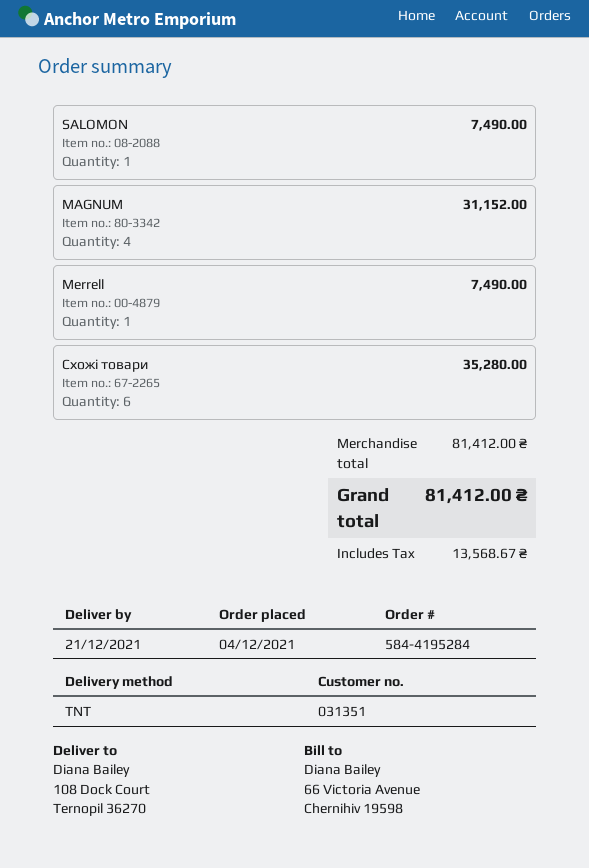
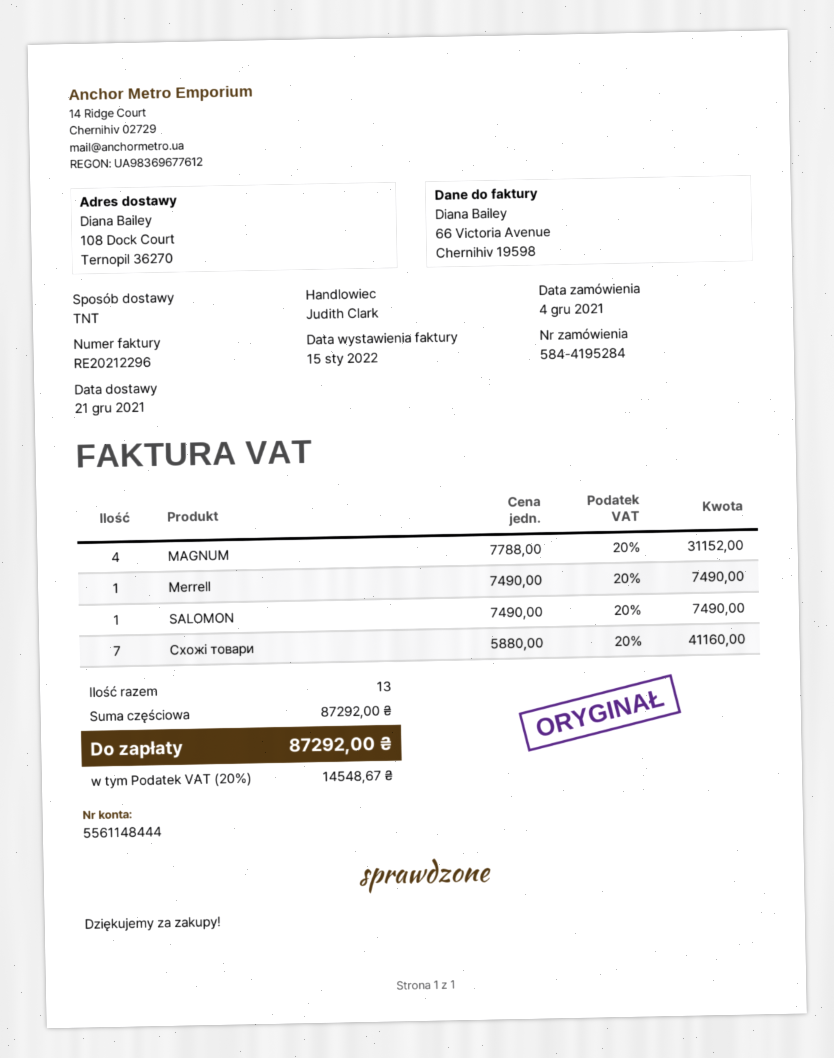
Схожі товари: 6 for 35280.00 -> 7 for 41160.00
subtotal: 81412.00 -> 87292.00
tax: 13568.67 -> 14548.67
total: 81412.00 -> 87292.00

